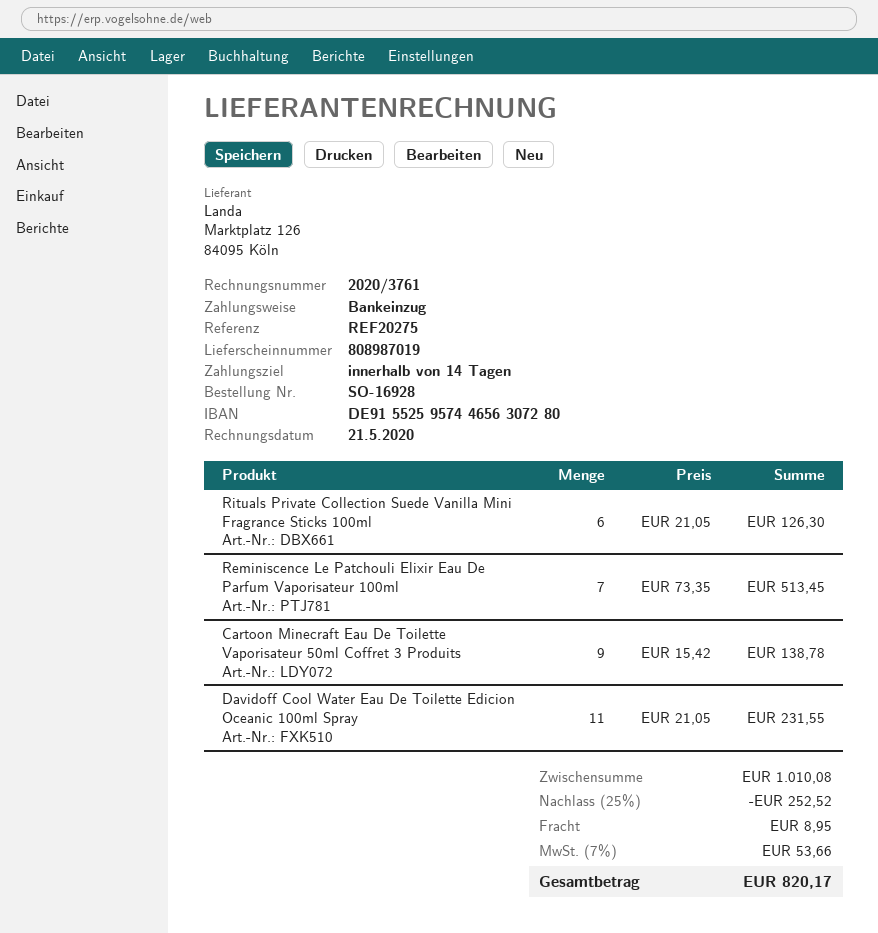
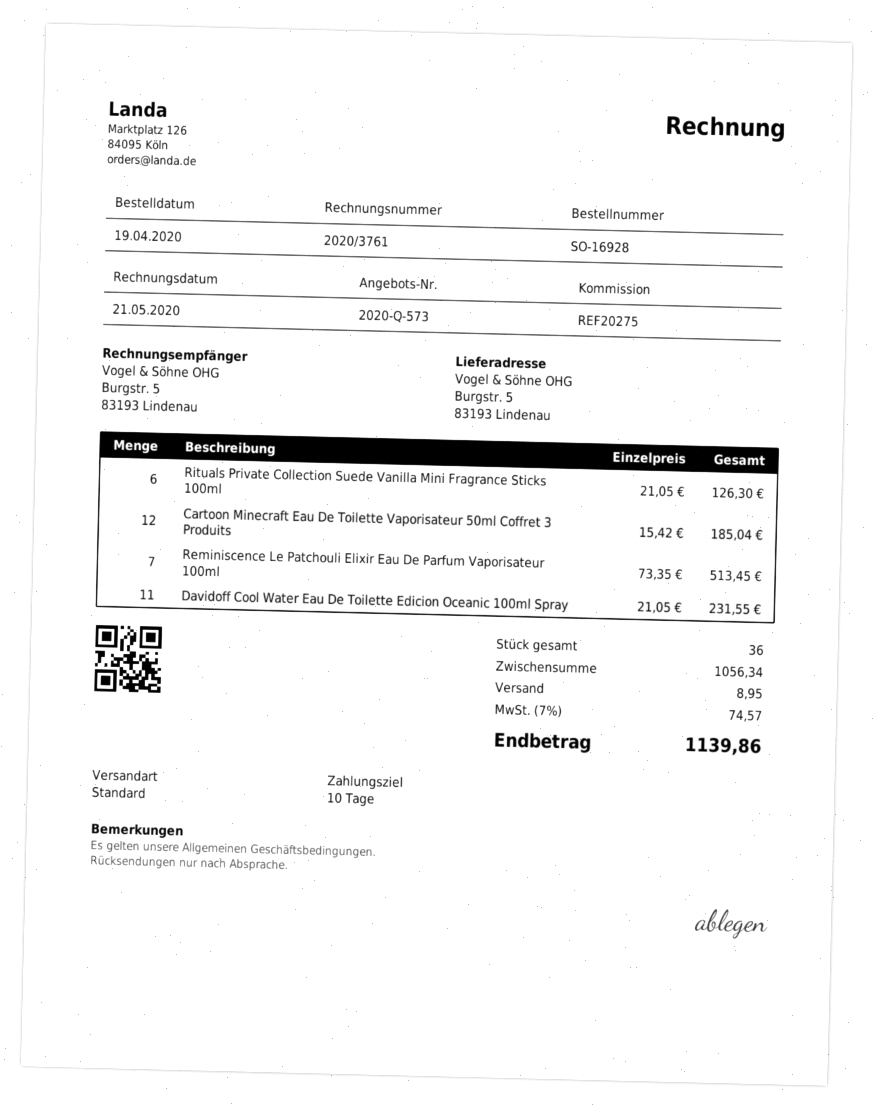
payment terms: 14 days -> 10 days
Cartoon Minecraft Eau De Toilette Vaporisateur 50ml Coffret 3 Produits: 9 x 15.42 = 138.78 -> 12 x 15.42 = 185.04
subtotal: 1010.08 -> 1056.34
discount: 25% = 252.52 -> none
tax: 7% = 53.66 -> 7% = 74.57
total: 820.17 -> 1139.86

